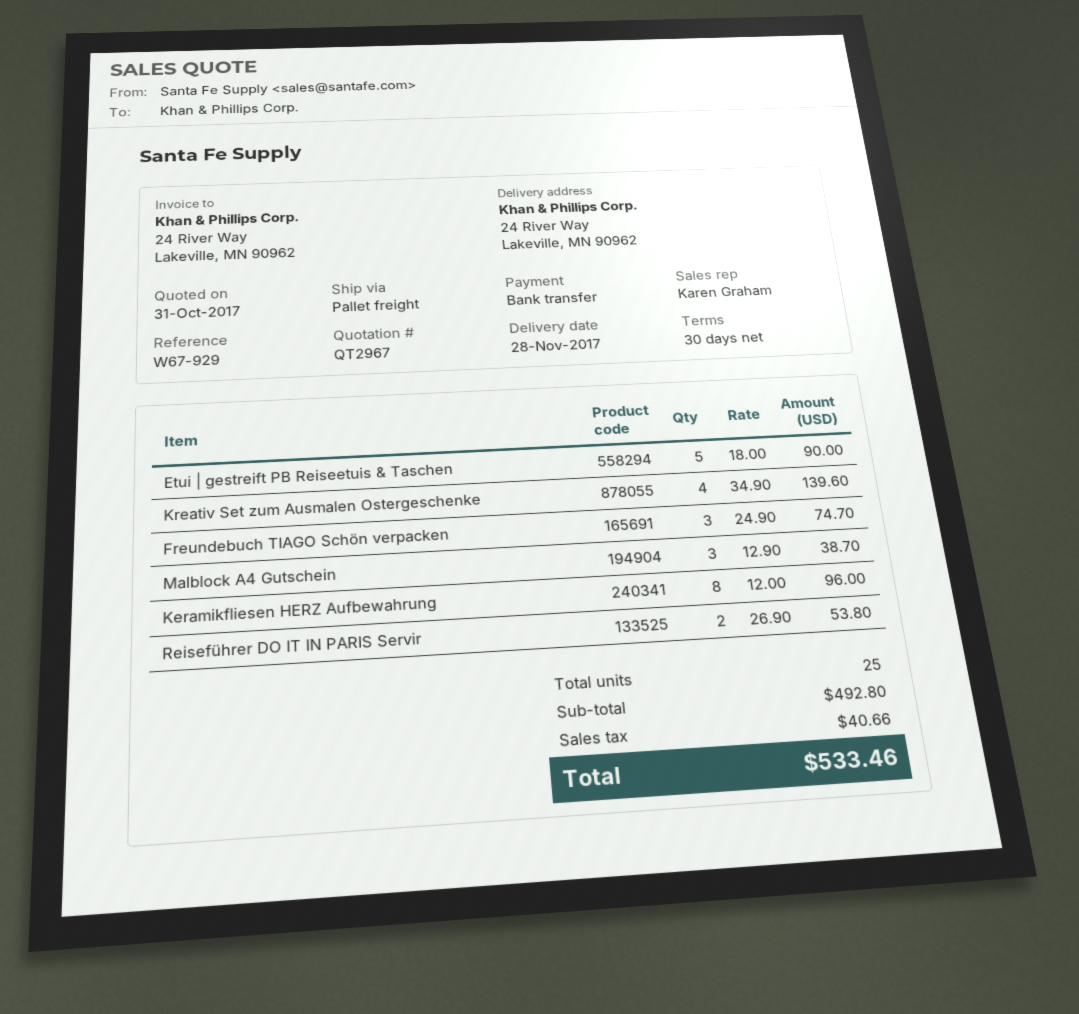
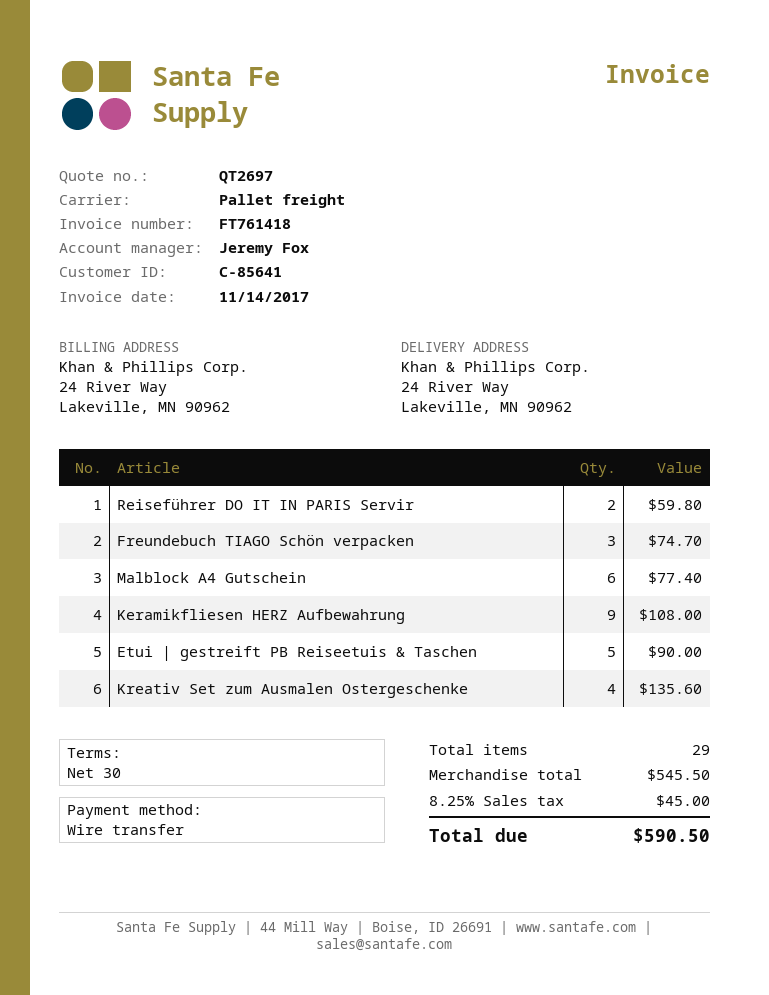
quote number: QT2967 -> QT2697
sales rep: Karen Graham -> Jeremy Fox
Kreativ Set zum Ausmalen Ostergeschenke: 4 for 139.60 -> 4 for 135.60
Malblock A4 Gutschein: 3 for 38.70 -> 6 for 77.40
Keramikfliesen HERZ Aufbewahrung: 8 for 96.00 -> 9 for 108.00
Reiseführer DO IT IN PARIS Servir: 2 for 53.80 -> 2 for 59.80
total quantity: 25 -> 29
subtotal: 492.80 -> 545.50
tax: 40.66 -> 45.00
total: 533.46 -> 590.50

